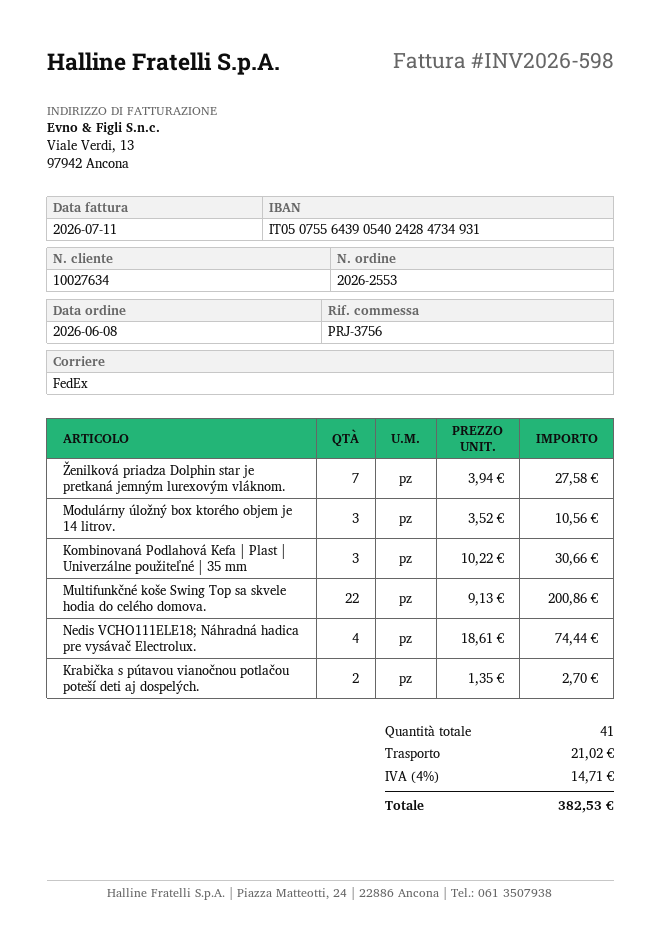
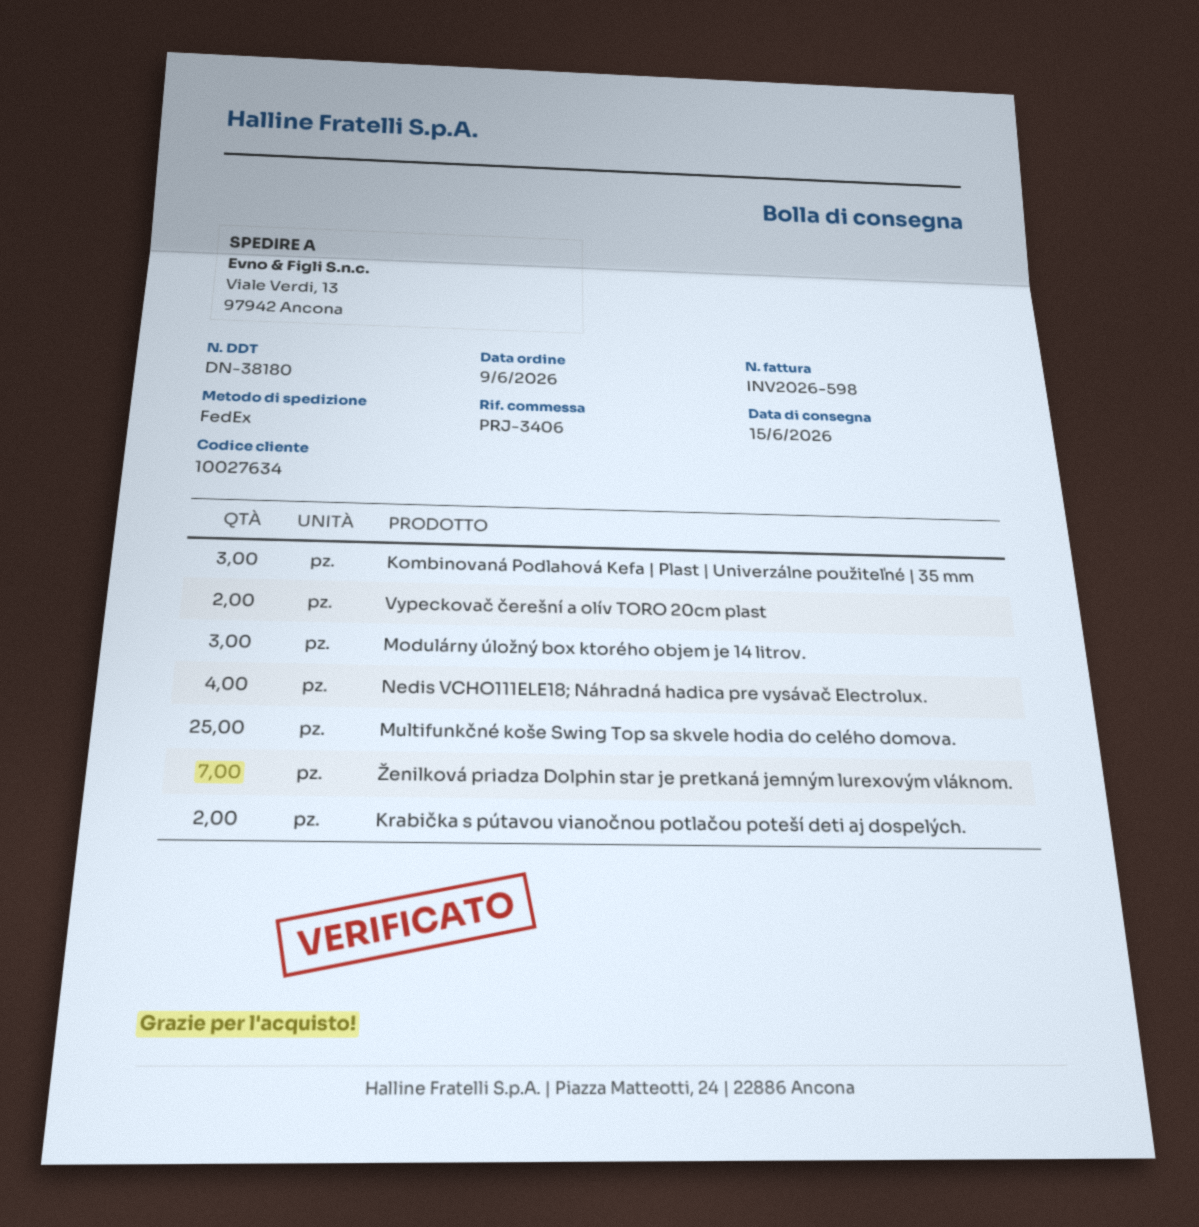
order date: 2026-06-08 -> 2026-06-09
reference: PRJ-3756 -> PRJ-3406
Multifunkčné koše Swing Top sa skvele hodia do celého domova.: 22 -> 25
Vypeckovač čerešní a olív TORO 20cm plast: none -> 2

